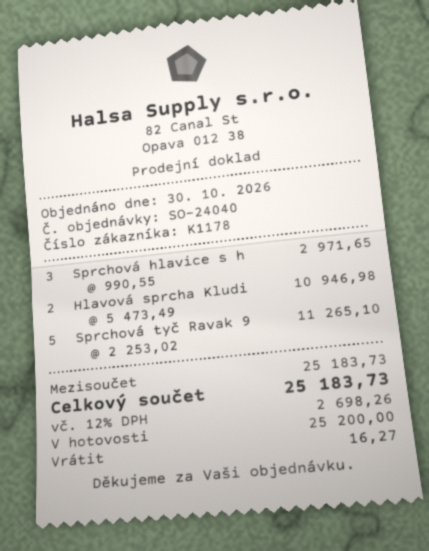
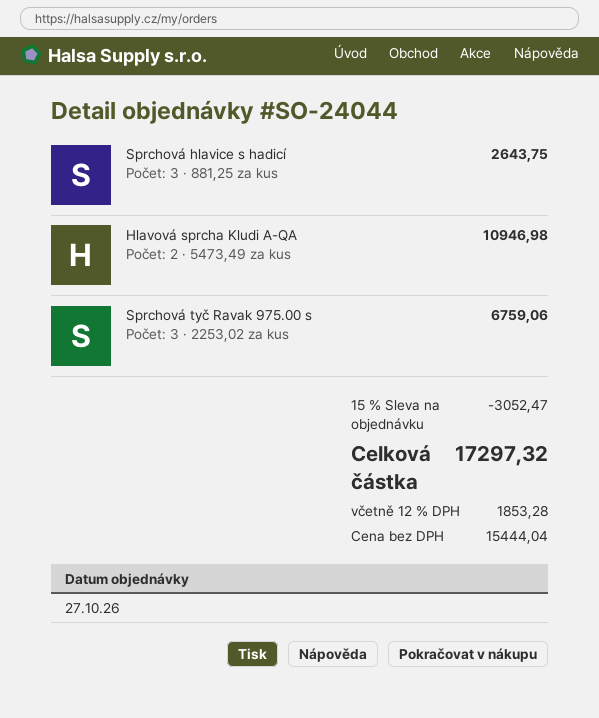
order number: SO-24040 -> SO-24044
order date: 2026-10-30 -> 2026-10-27
Sprchová hlavice s h: 3 x 990.55 = 2971.65 -> 3 x 881.25 = 2643.75
Sprchová tyč Ravak 9: 5 x 2253.02 = 11265.10 -> 3 x 2253.02 = 6759.06
discount: none -> 15% = 3052.47
tax: 12% = 2698.26 -> 12% = 1853.28
total: 25183.73 -> 17297.32

